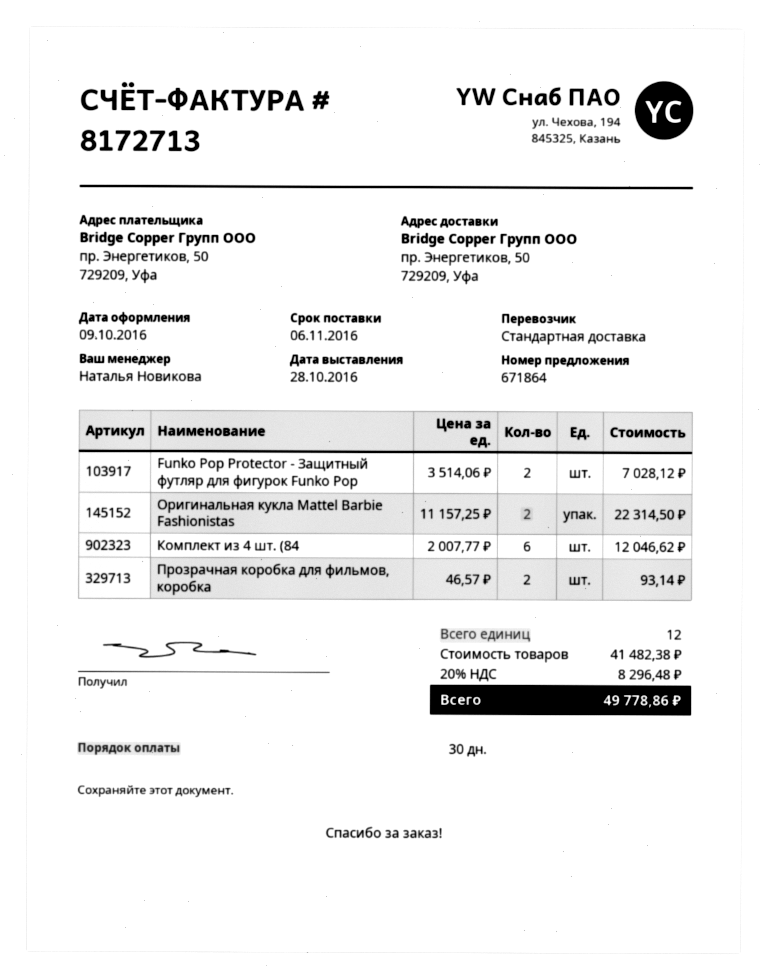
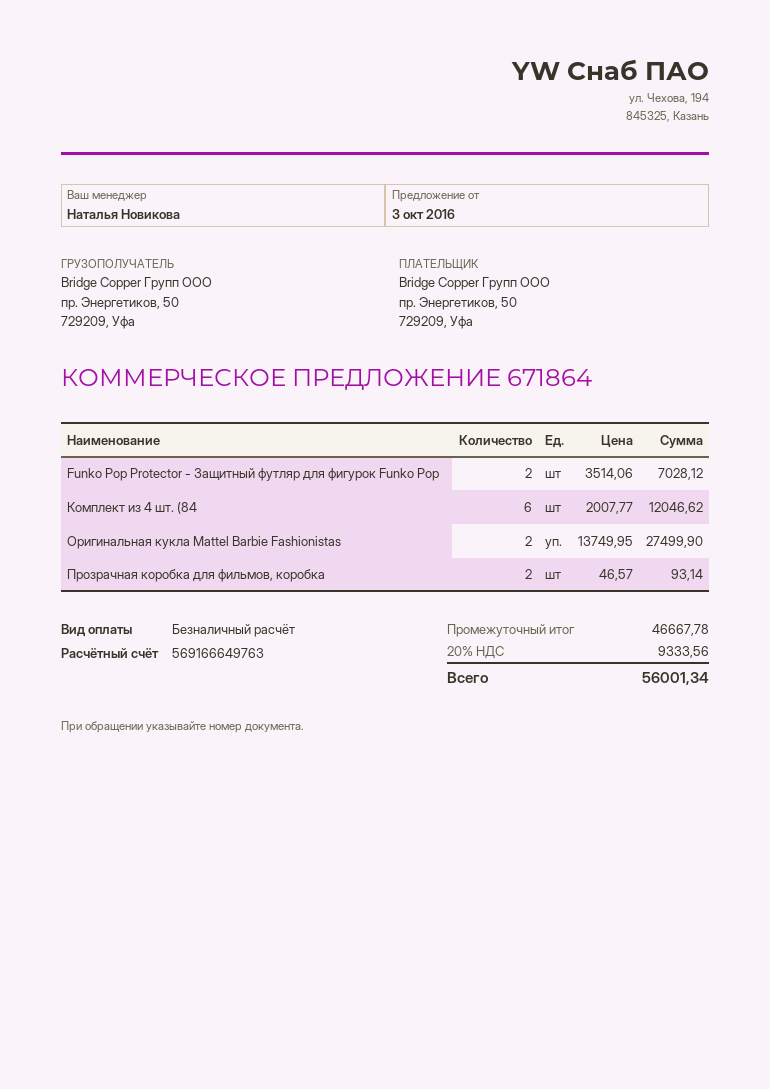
Оригинальная кукла Mattel Barbie Fashionistas: 2 x 11157.25 = 22314.50 -> 2 x 13749.95 = 27499.90
subtotal: 41482.38 -> 46667.78
tax: 20% = 8296.48 -> 20% = 9333.56
total: 49778.86 -> 56001.34

